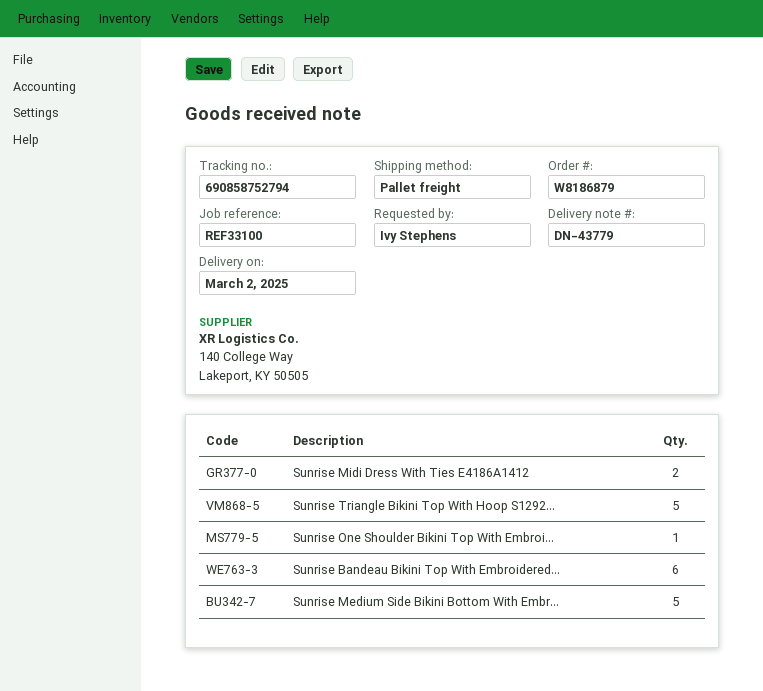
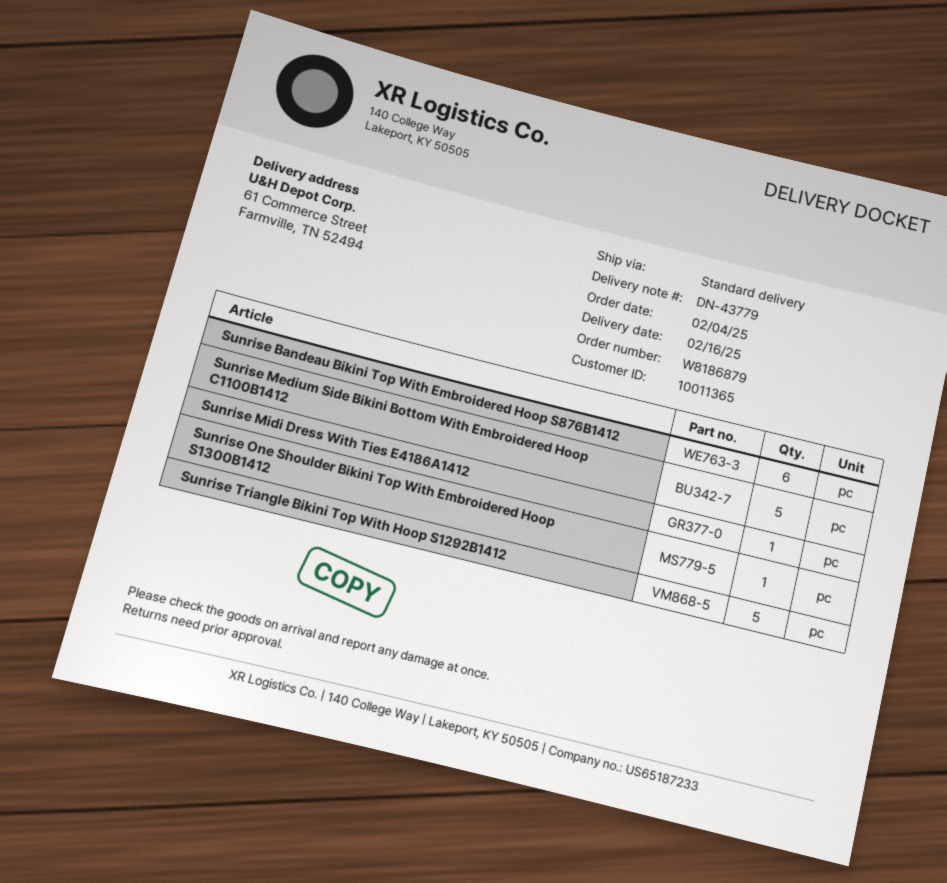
delivery date: 2025-03-02 -> 2025-02-16
shipping method: pallet freight -> standard
Sunrise Midi Dress With Ties E4186A1412: 2 -> 1

